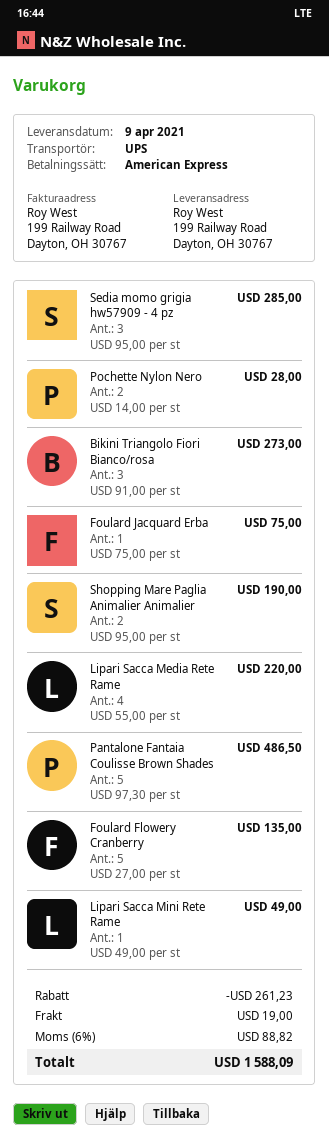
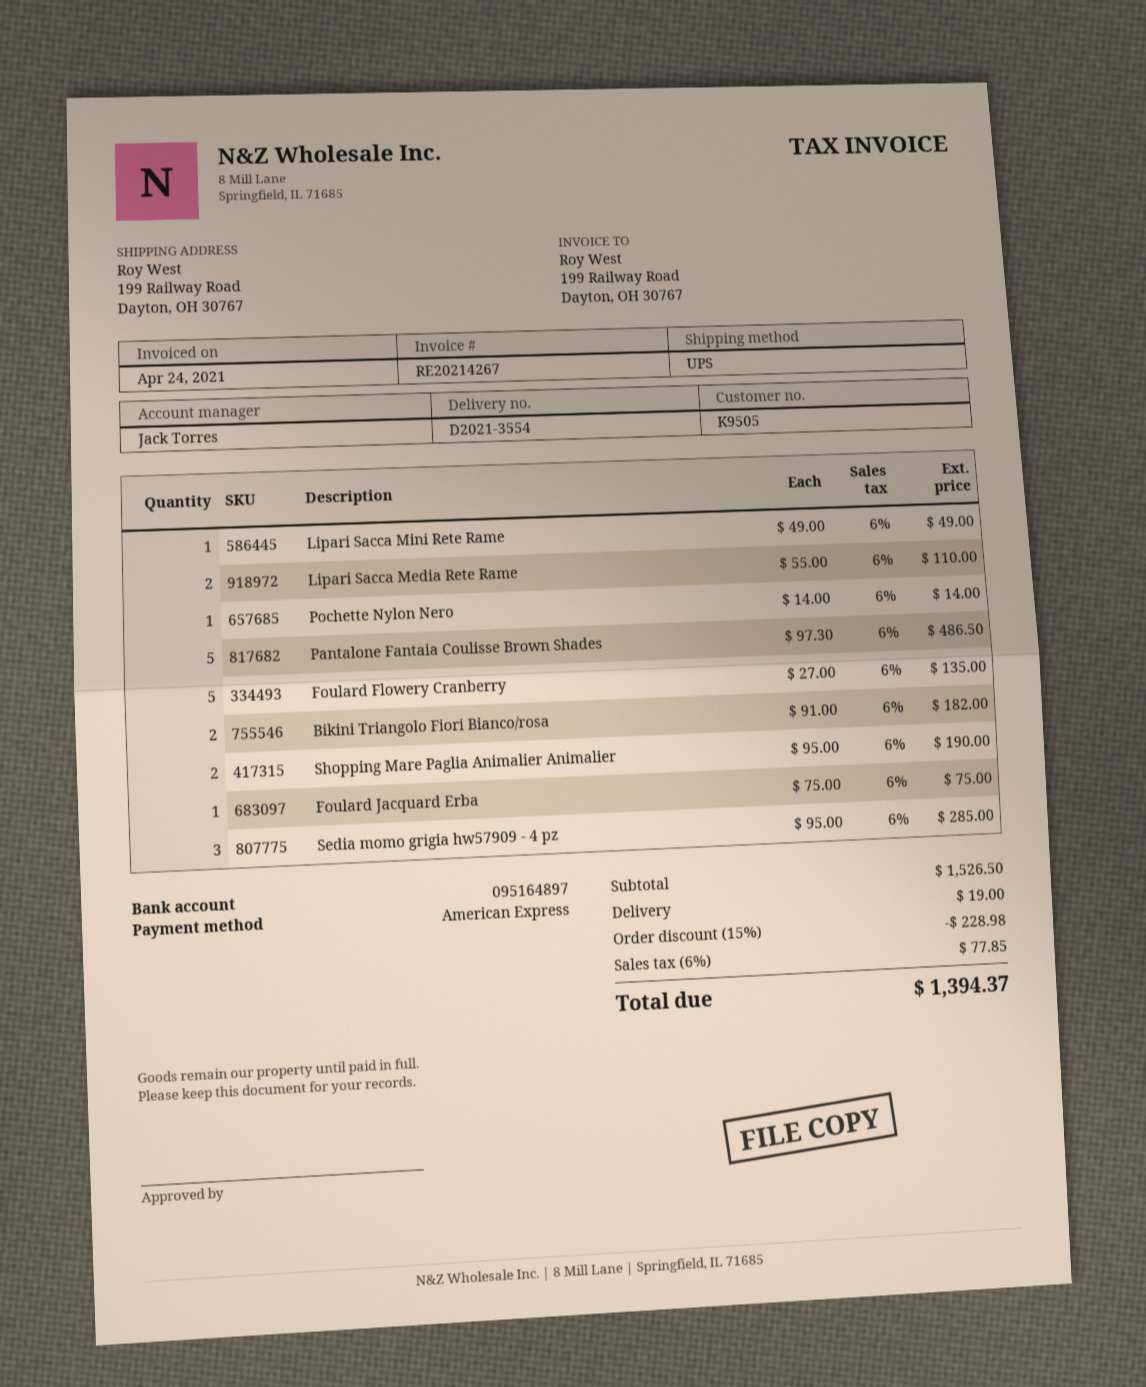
Pochette Nylon Nero: 2 x 14.00 = 28.00 -> 1 x 14.00 = 14.00
Bikini Triangolo Fiori Bianco/rosa: 3 x 91.00 = 273.00 -> 2 x 91.00 = 182.00
Lipari Sacca Media Rete Rame: 4 x 55.00 = 220.00 -> 2 x 55.00 = 110.00
discount: 261.23 -> 228.98
tax: 6% = 88.82 -> 6% = 77.85
total: 1588.09 -> 1394.37

